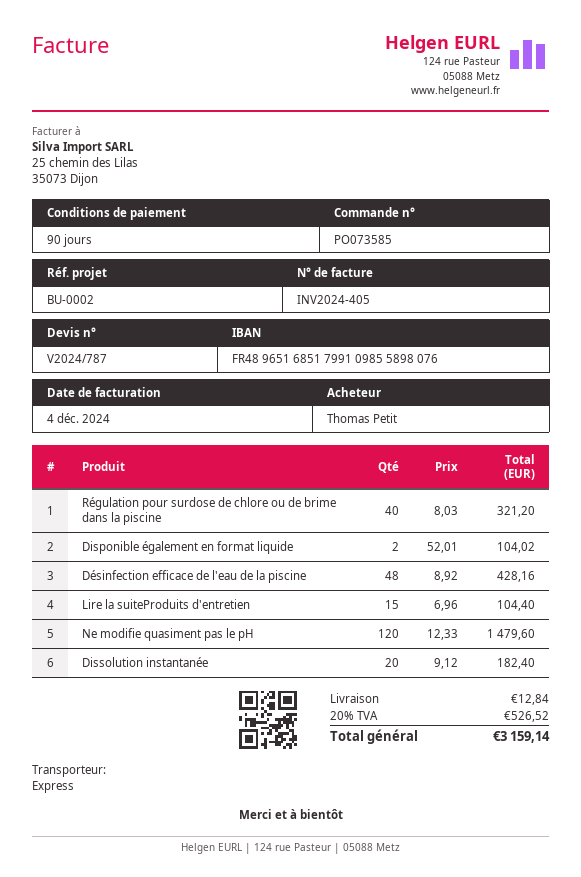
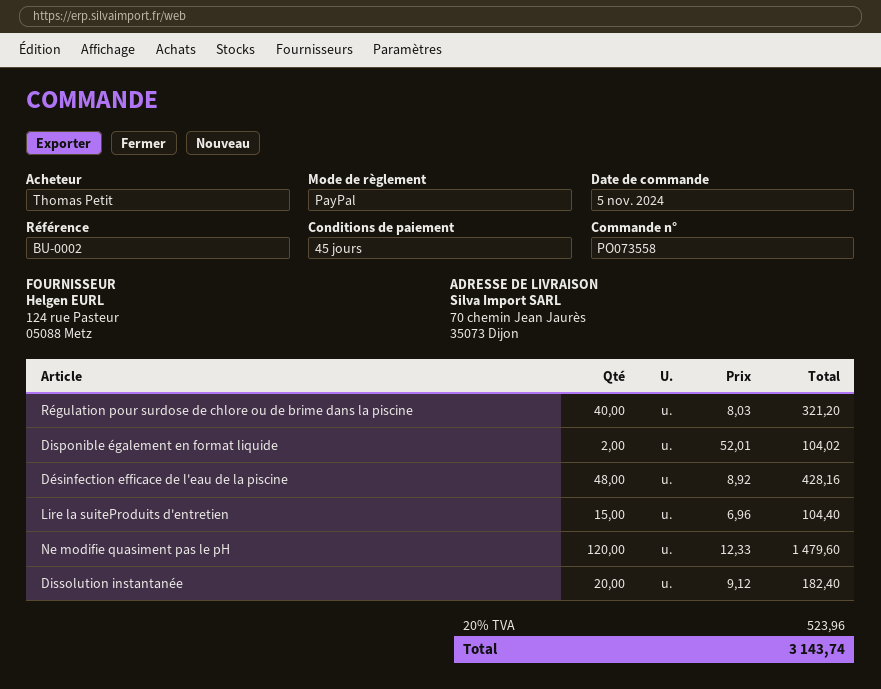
order number: PO073585 -> PO073558
payment terms: 90 days -> 45 days
shipping: 12.84 -> none
tax: 20% = 526.52 -> 20% = 523.96
total: 3159.14 -> 3143.74

